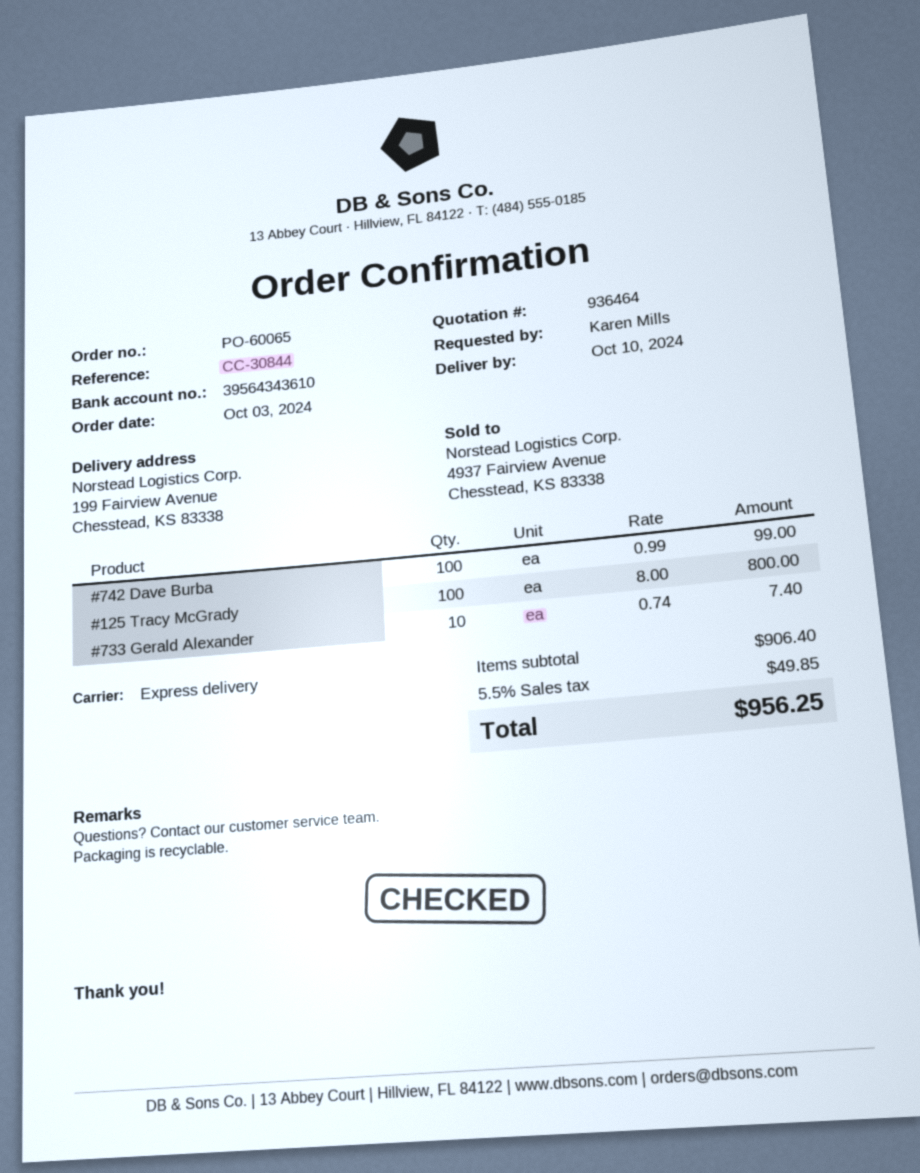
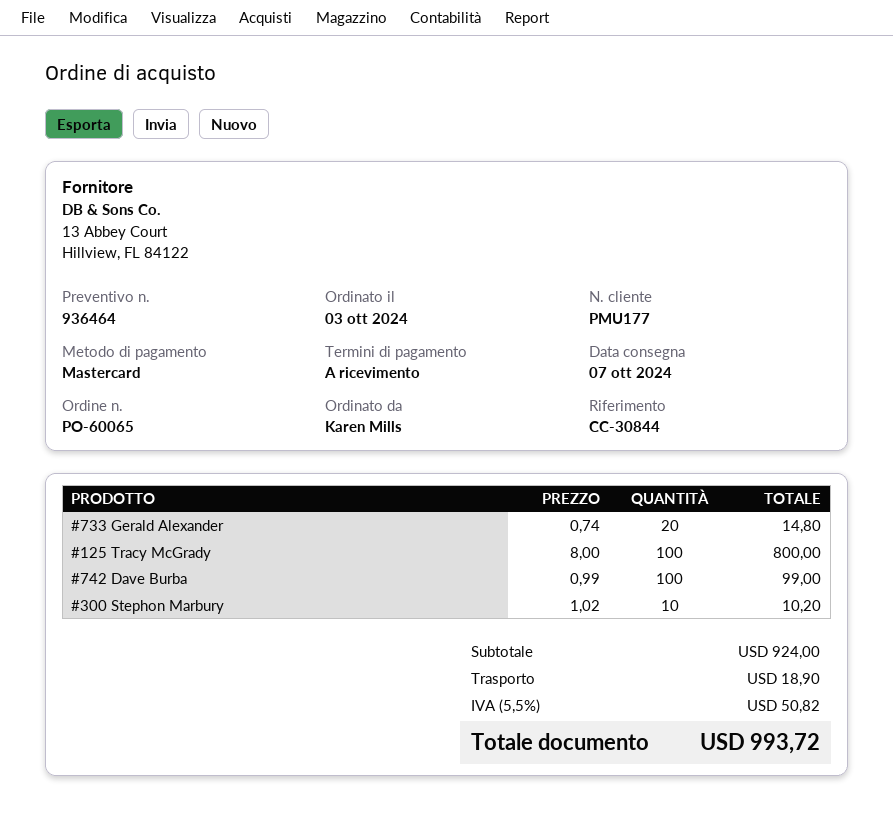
delivery date: 2024-10-10 -> 2024-10-07
#733 Gerald Alexander: 10 x 0.74 = 7.40 -> 20 x 0.74 = 14.80
#300 Stephon Marbury: none -> 10 x 1.02 = 10.20
subtotal: 906.40 -> 924.00
shipping: none -> 18.90
tax: 5.5% = 49.85 -> 5.5% = 50.82
total: 956.25 -> 993.72

